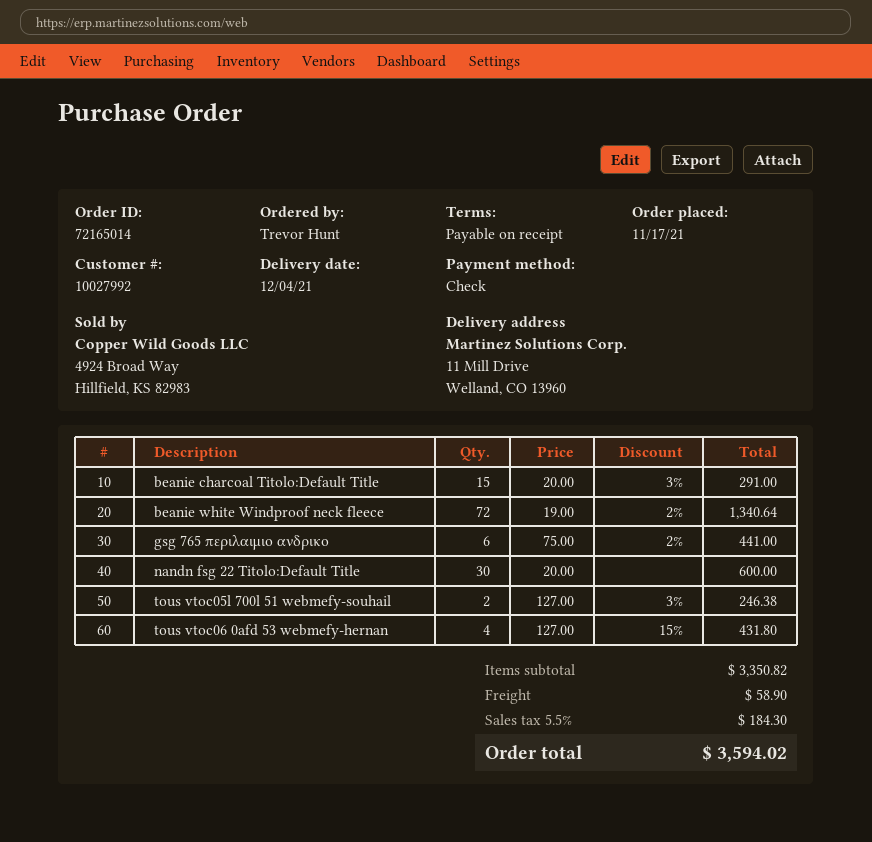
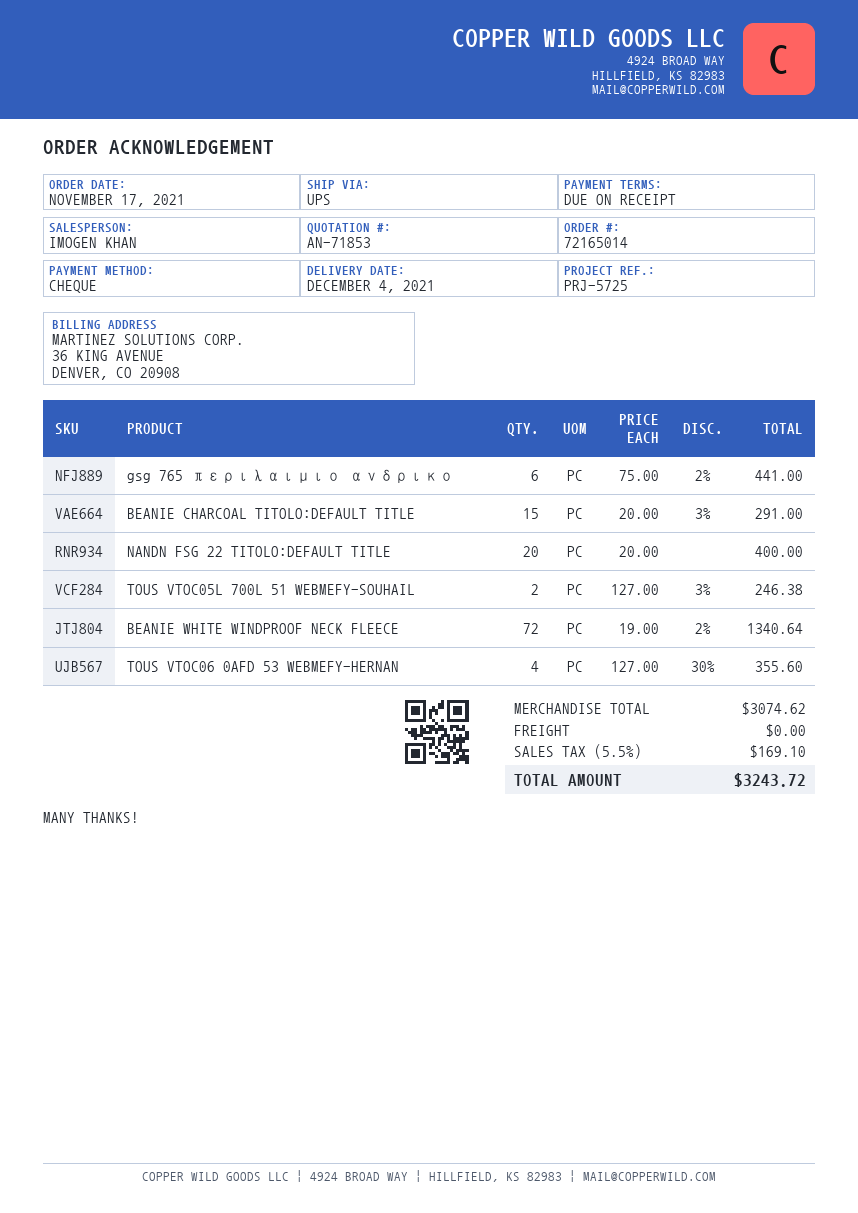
nandn fsg 22 Titolo:Default Title: 30 x 20.00 = 600.00 -> 20 x 20.00 = 400.00
tous vtoc06 0afd 53 webmefy-hernan: 4 x 127.00 - 15% = 431.80 -> 4 x 127.00 - 30% = 355.60
subtotal: 3350.82 -> 3074.62
shipping: 58.90 -> 0.00
tax: 5.5% = 184.30 -> 5.5% = 169.10
total: 3594.02 -> 3243.72

